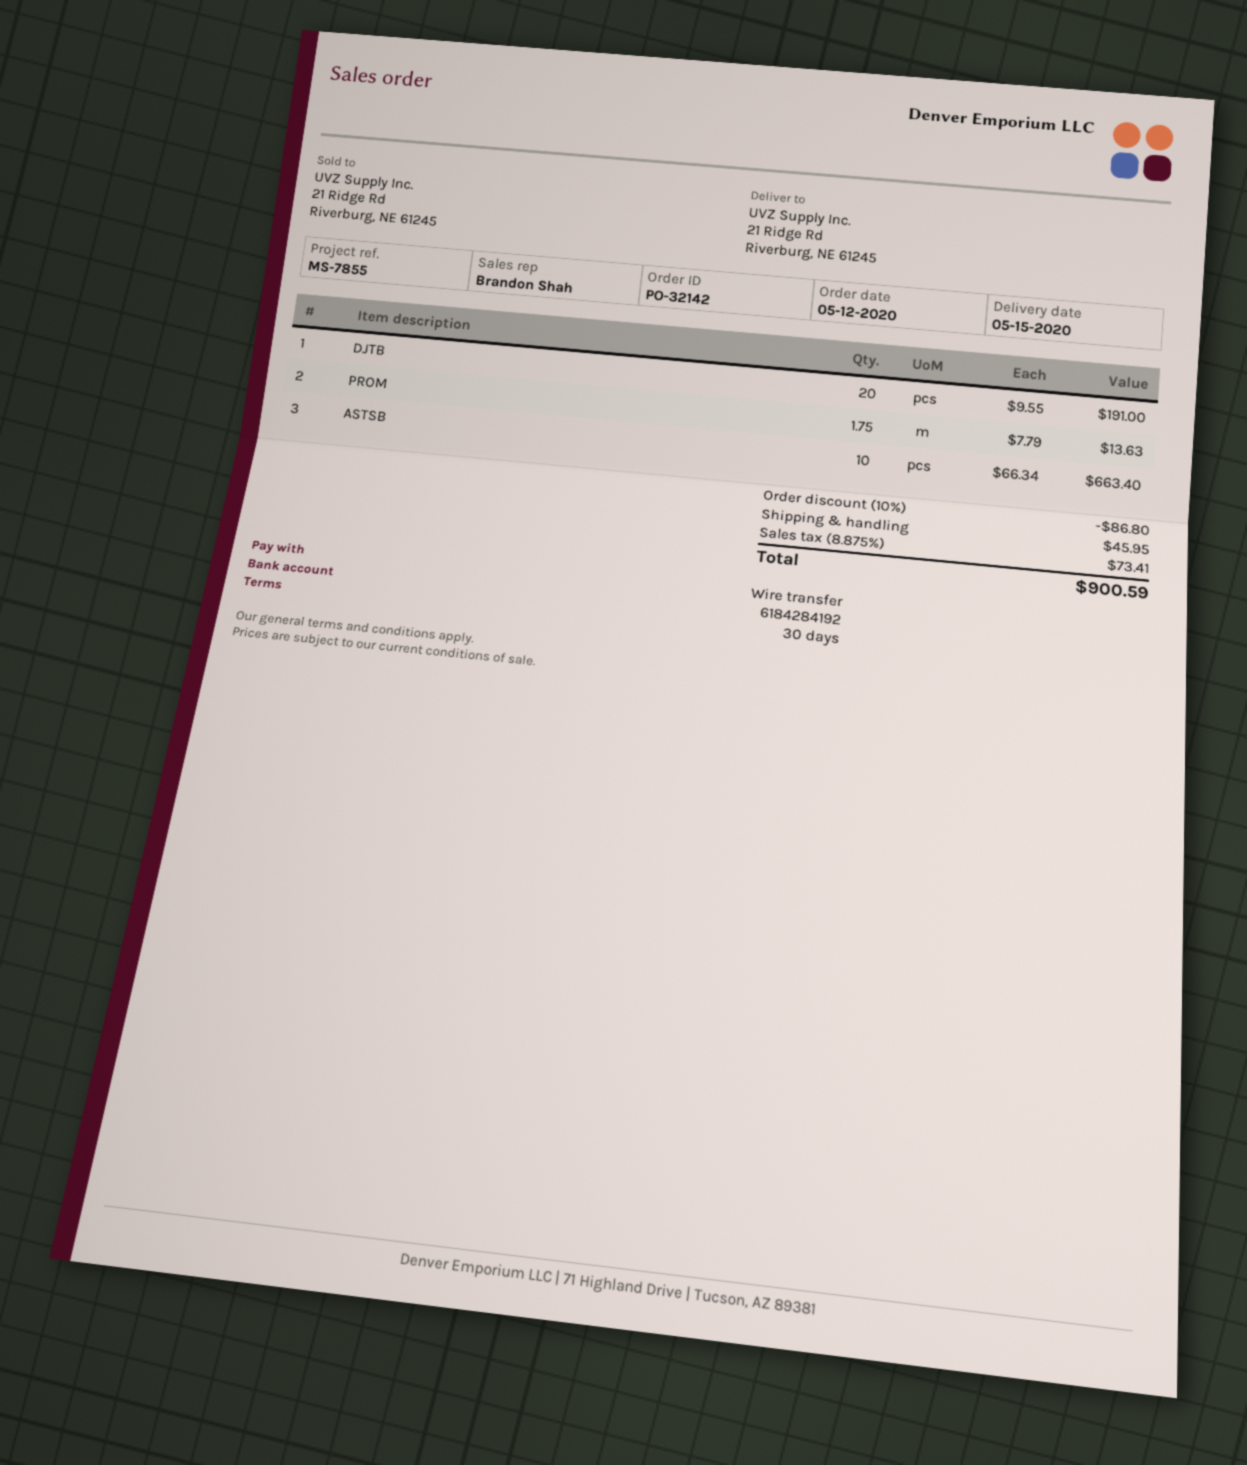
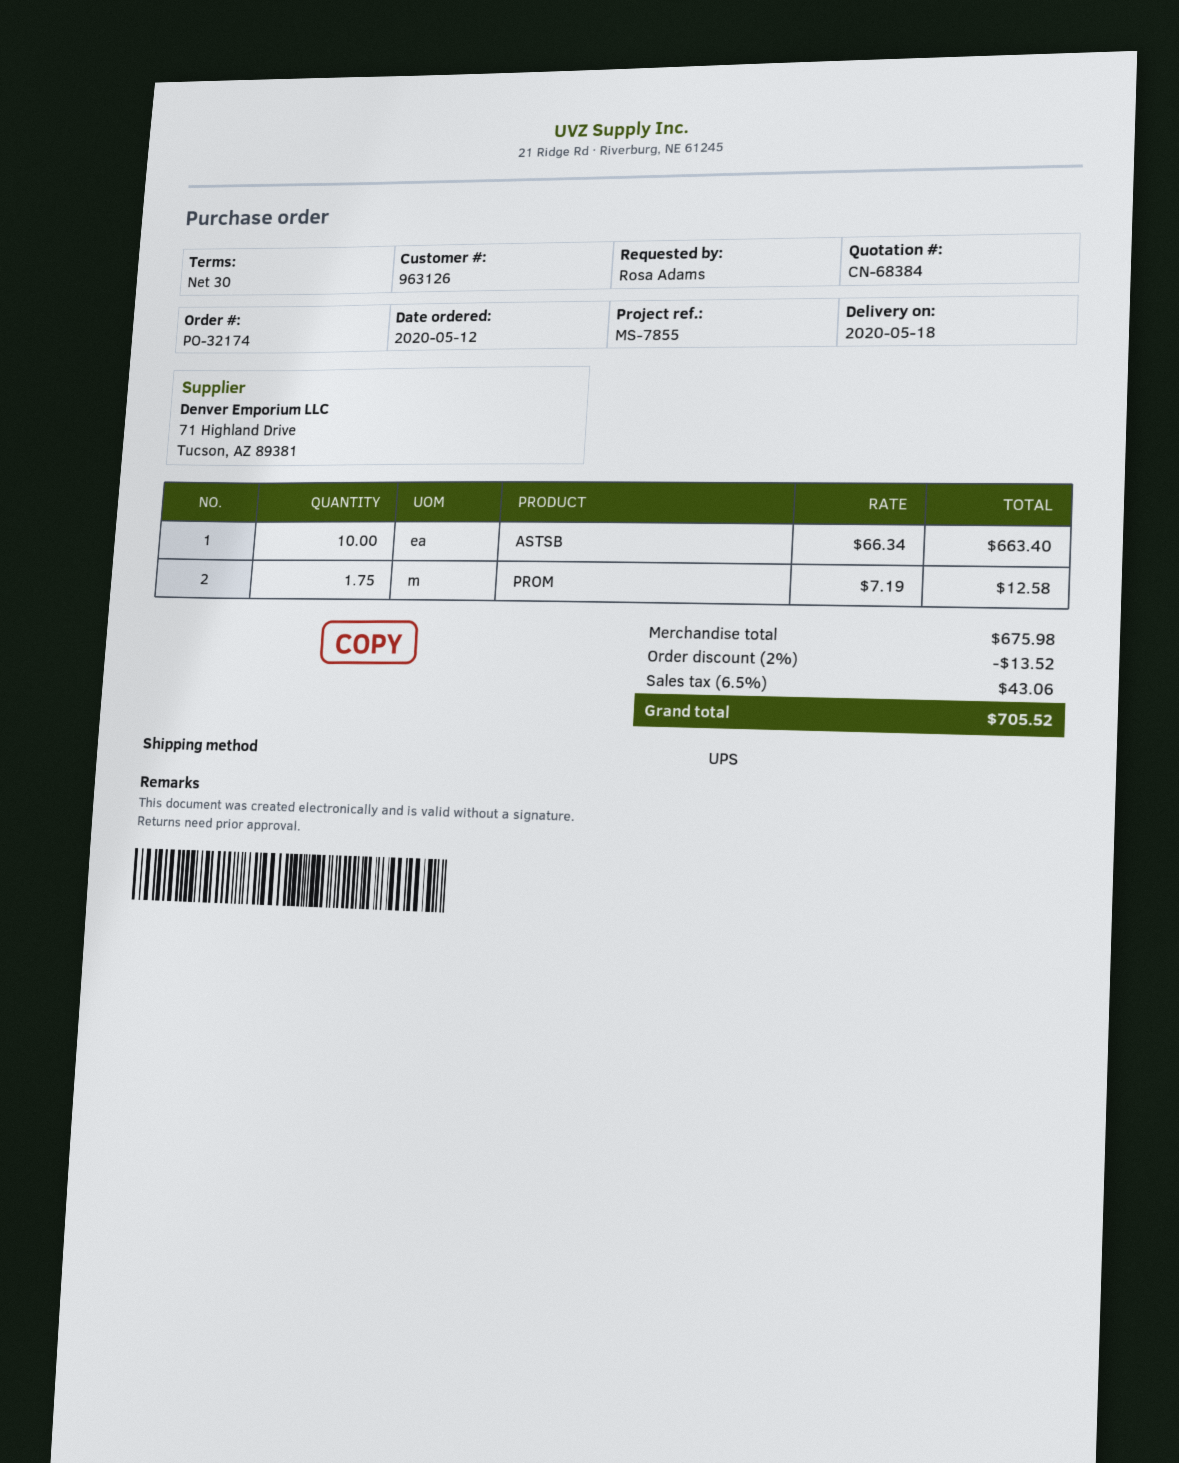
order number: PO-32142 -> PO-32174
delivery date: 2020-05-15 -> 2020-05-18
DJTB: 20 x 9.55 = 191.00 -> none
PROM: 1.75 x 7.79 = 13.63 -> 1.75 x 7.19 = 12.58
discount: 10% = 86.80 -> 2% = 13.52
shipping: 45.95 -> none
tax: 8.875% = 73.41 -> 6.5% = 43.06
total: 900.59 -> 705.52

